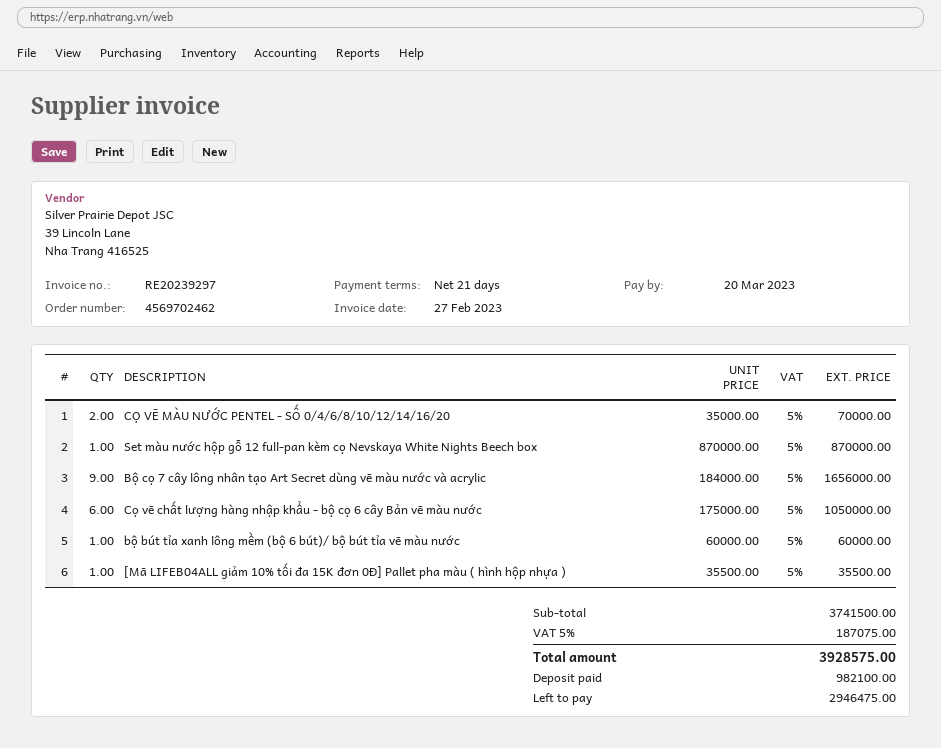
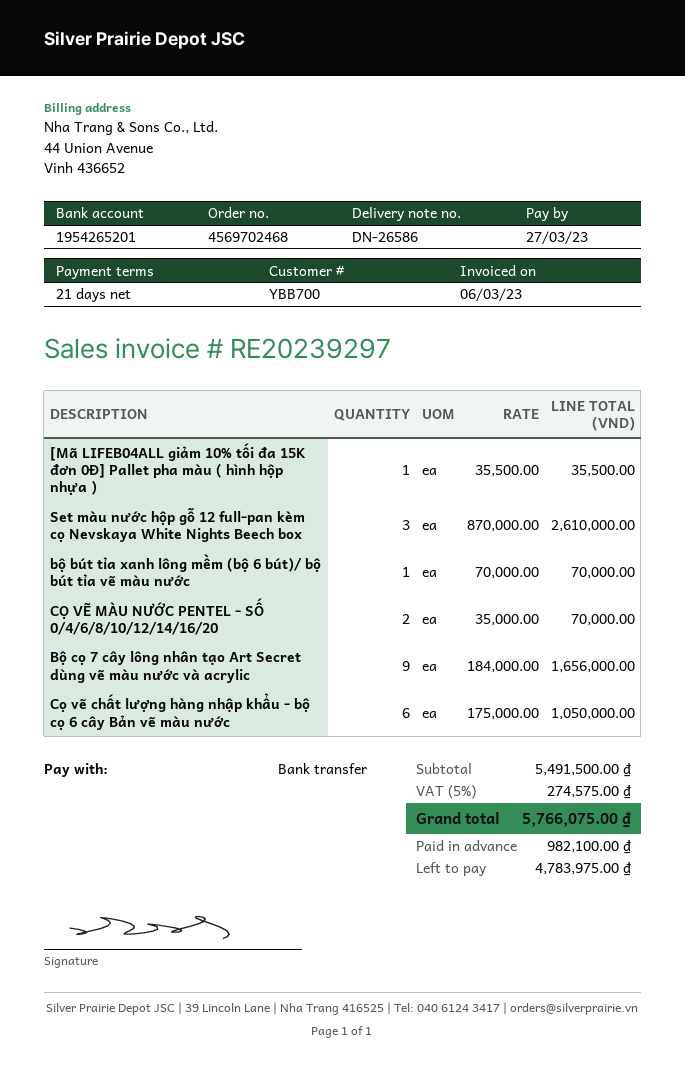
order number: 4569702462 -> 4569702468
invoice date: 2023-02-27 -> 2023-03-06
due date: 2023-03-20 -> 2023-03-27
Set màu nước hộp gỗ 12 full-pan kèm cọ Nevskaya White Nights Beech box: 1 x 870000.00 = 870000.00 -> 3 x 870000.00 = 2610000.00
bộ bút tỉa xanh lông mềm (bộ 6 bút)/ bộ bút tỉa vẽ màu nước: 1 x 60000.00 = 60000.00 -> 1 x 70000.00 = 70000.00
subtotal: 3741500.00 -> 5491500.00
tax: 5% = 187075.00 -> 5% = 274575.00
total: 3928575.00 -> 5766075.00
balance: 2946475.00 -> 4783975.00

